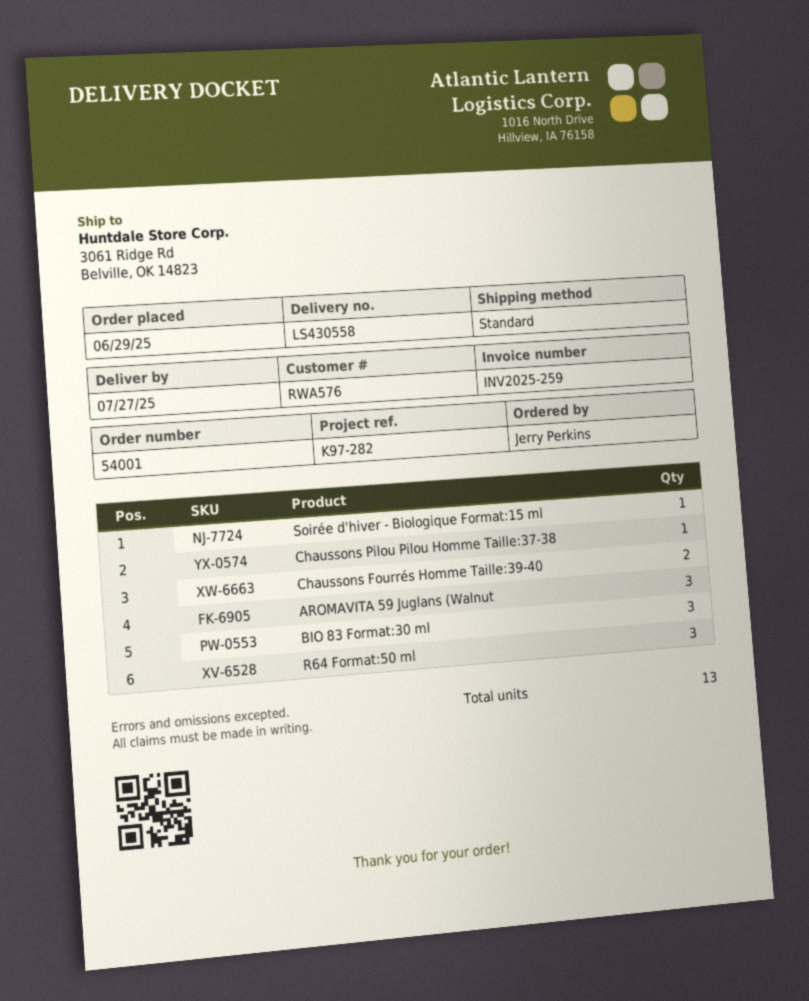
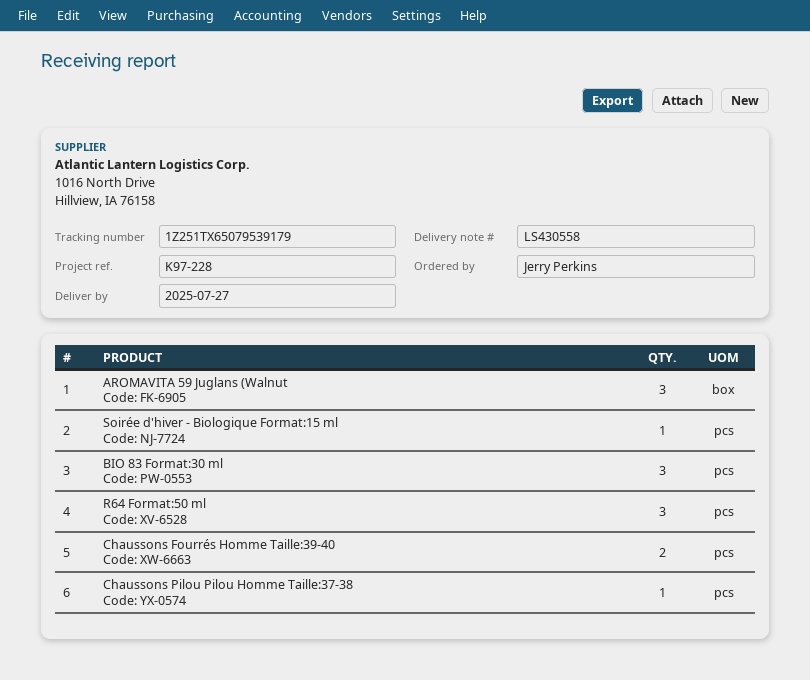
reference: K97-282 -> K97-228

